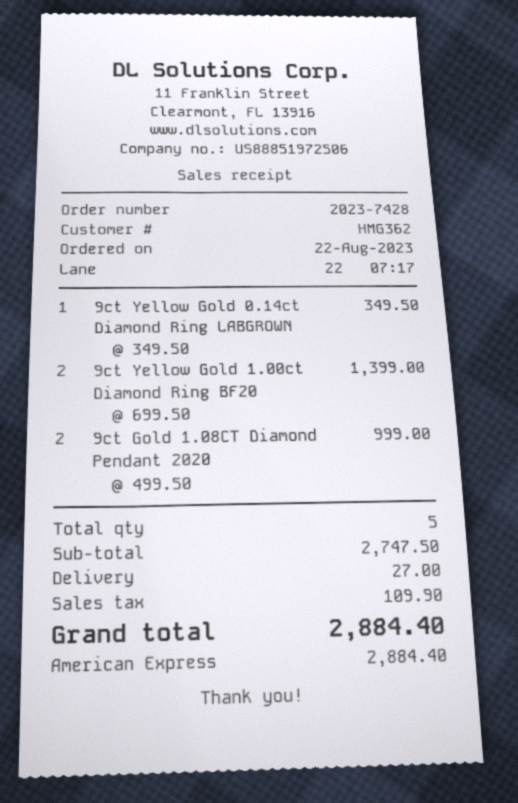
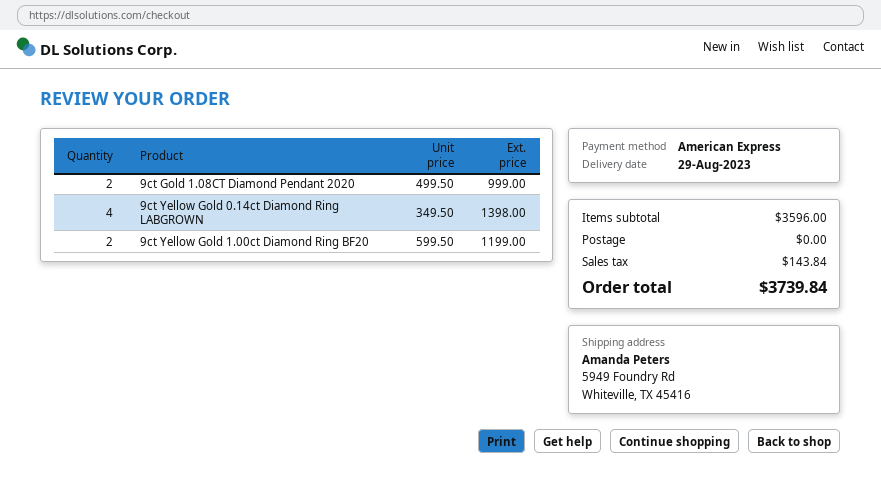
9ct Yellow Gold 0.14ct Diamond Ring LABGROWN: 1 x 349.50 = 349.50 -> 4 x 349.50 = 1398.00
9ct Yellow Gold 1.00ct Diamond Ring BF20: 2 x 699.50 = 1399.00 -> 2 x 599.50 = 1199.00
subtotal: 2747.50 -> 3596.00
shipping: 27.00 -> 0.00
tax: 109.90 -> 143.84
total: 2884.40 -> 3739.84

